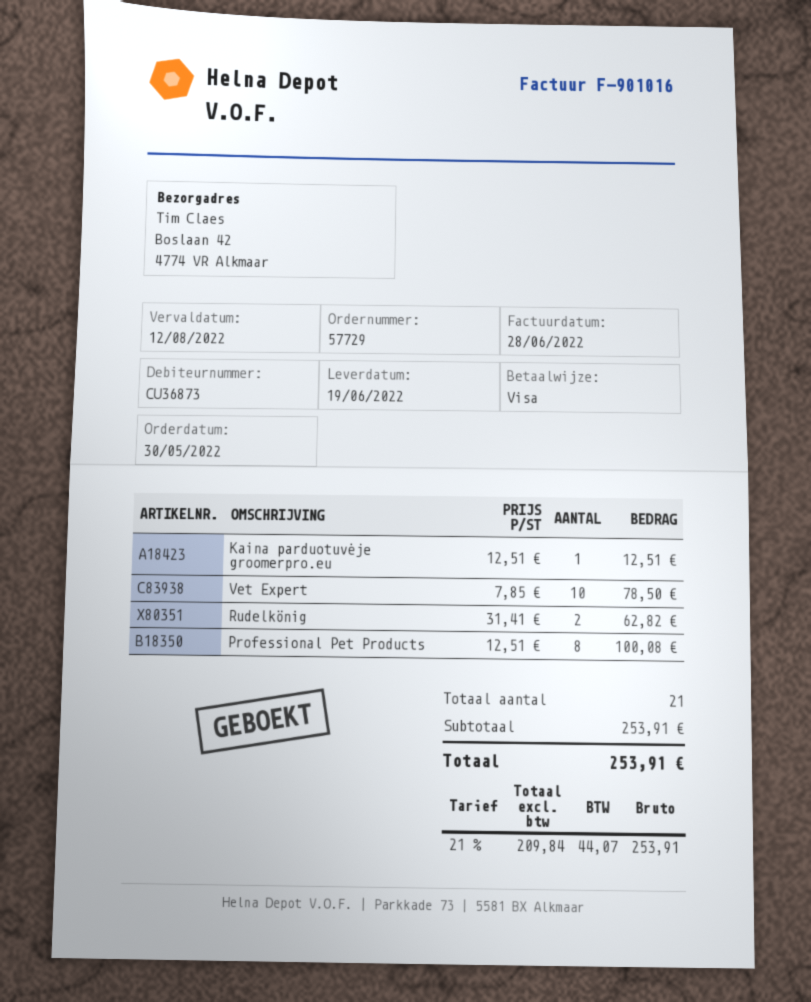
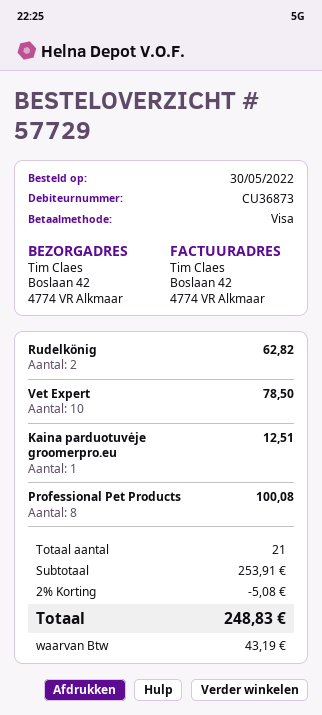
discount: none -> 2% = 5.08
tax: 44.07 -> 43.19
total: 253.91 -> 248.83

